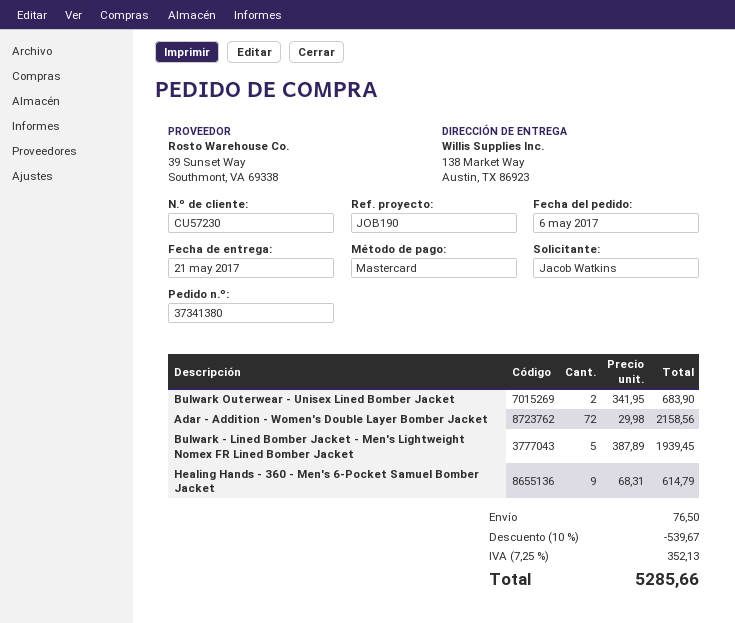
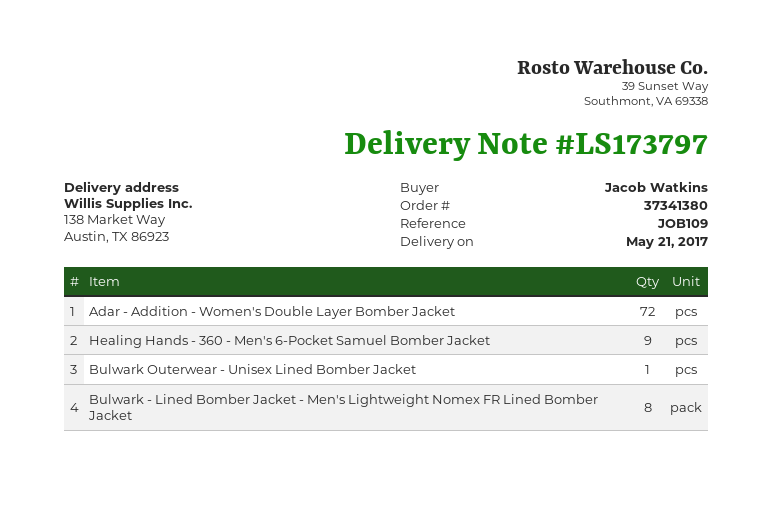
reference: JOB190 -> JOB109
Bulwark Outerwear - Unisex Lined Bomber Jacket: 2 -> 1
Bulwark - Lined Bomber Jacket - Men's Lightweight Nomex FR Lined Bomber Jacket: 5 -> 8

